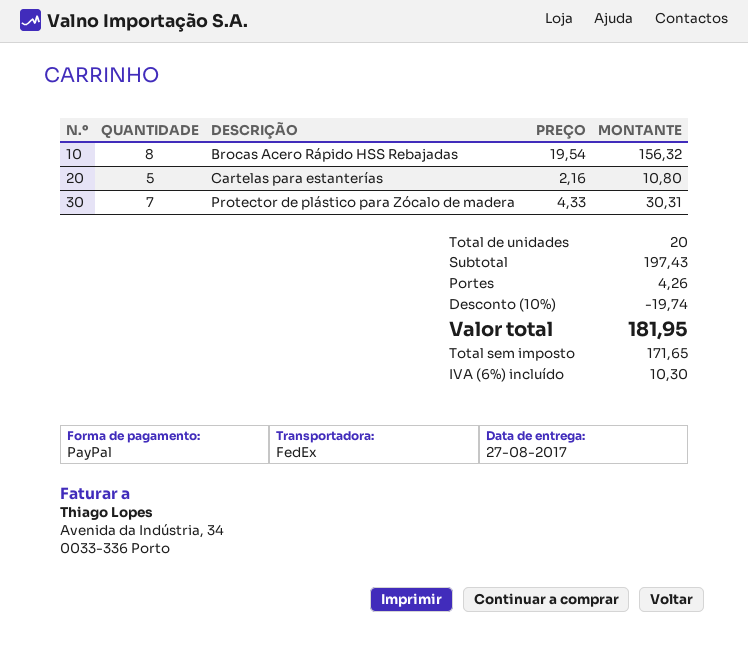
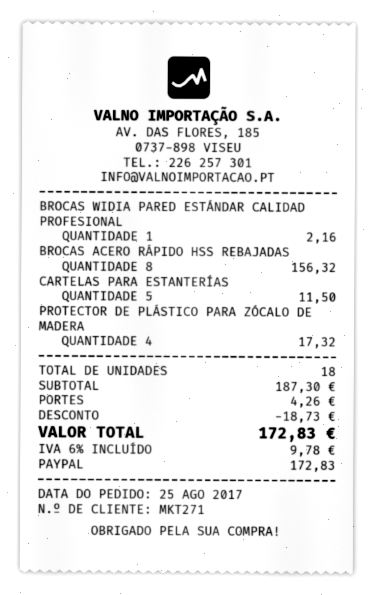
Cartelas para estanterías: 5 for 10.80 -> 5 for 11.50
Protector de plástico para Zócalo de madera: 7 for 30.31 -> 4 for 17.32
BROCAS WIDIA PARED ESTÁNDAR CALIDAD PROFESIONAL: none -> 1 for 2.16
total quantity: 20 -> 18
subtotal: 197.43 -> 187.30
discount: 19.74 -> 18.73
tax: 6% = 10.30 -> 6% = 9.78
total: 181.95 -> 172.83

